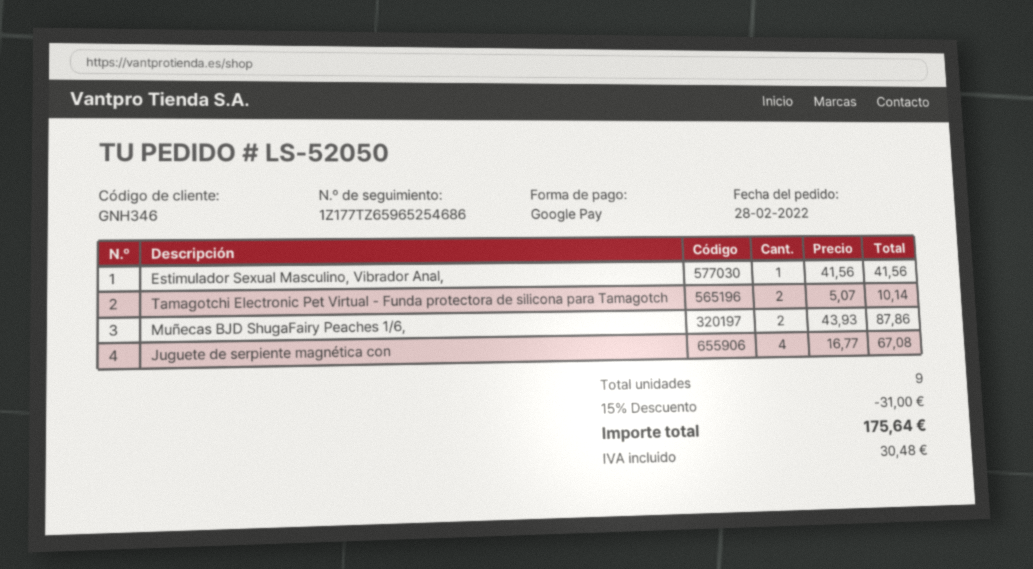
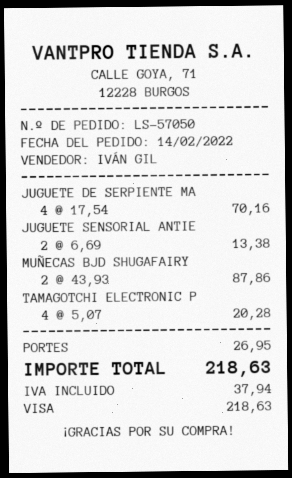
order number: LS-52050 -> LS-57050
order date: 2022-02-28 -> 2022-02-14
payment method: Google Pay -> Visa
Estimulador Sexual Masculino, Vibrador Anal,: 1 x 41.56 = 41.56 -> none
Tamagotchi Electronic Pet Virtual - Funda protectora de silicona para Tamagotch: 2 x 5.07 = 10.14 -> 4 x 5.07 = 20.28
Juguete de serpiente magnética con: 4 x 16.77 = 67.08 -> 4 x 17.54 = 70.16
JUGUETE SENSORIAL ANTIE: none -> 2 x 6.69 = 13.38
discount: 15% = 31.00 -> none
shipping: none -> 26.95
tax: 30.48 -> 37.94
total: 175.64 -> 218.63

